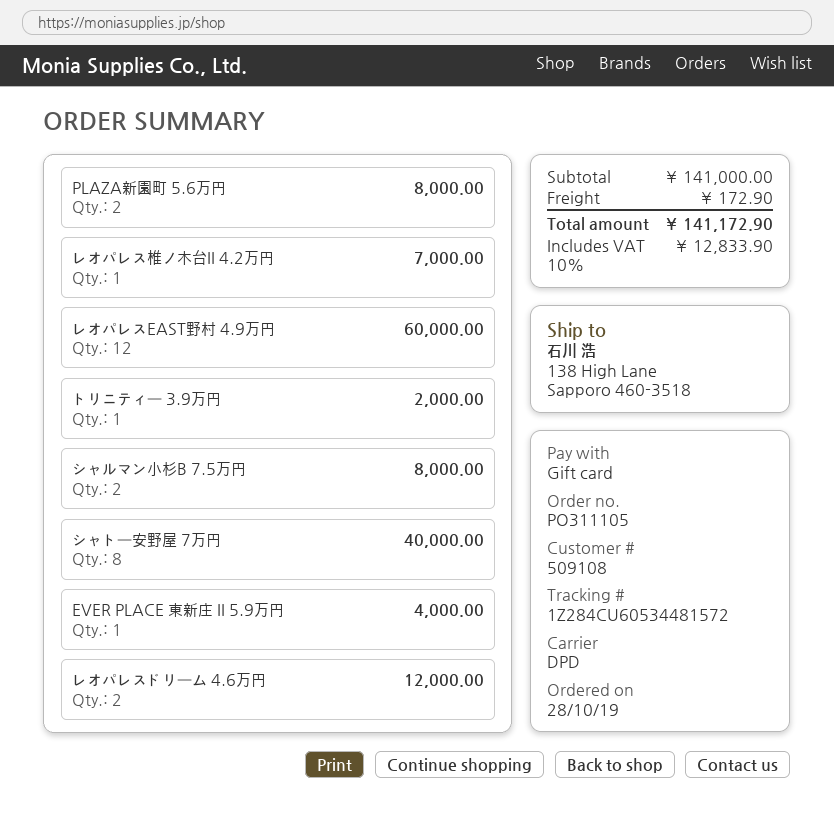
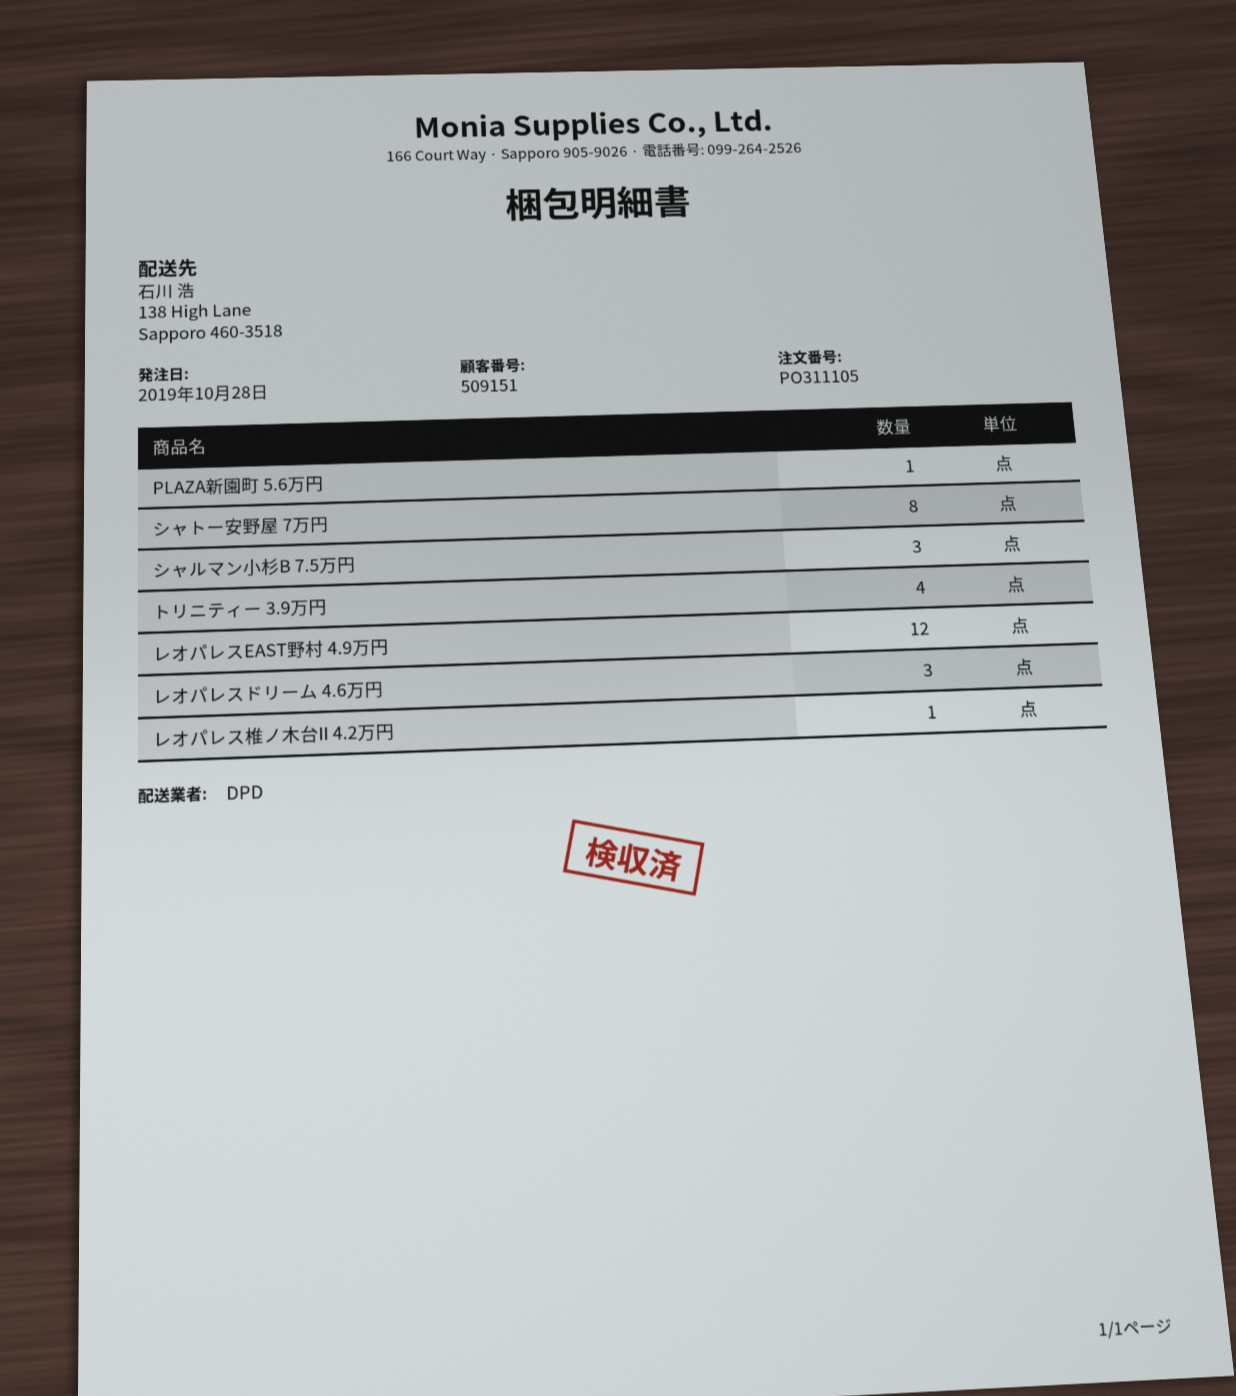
customer number: 509108 -> 509151
PLAZA新園町 5.6万円: 2 -> 1
トリニティー 3.9万円: 1 -> 4
シャルマン小杉B 7.5万円: 2 -> 3
EVER PLACE 東新庄 II 5.9万円: 1 -> none
レオパレスドリーム 4.6万円: 2 -> 3

